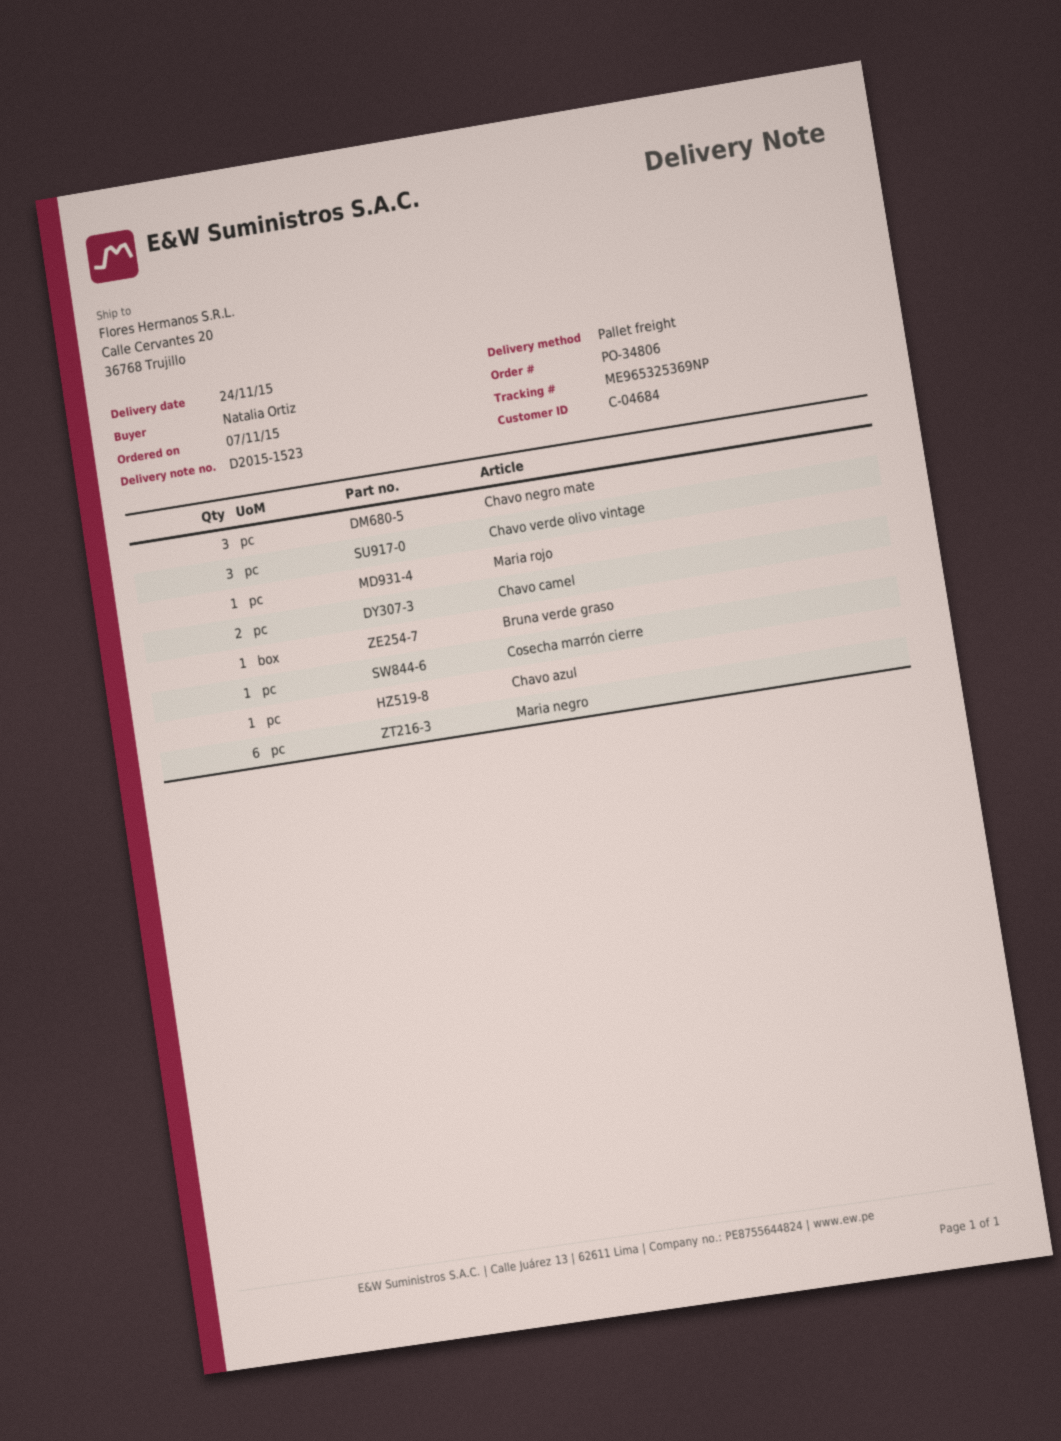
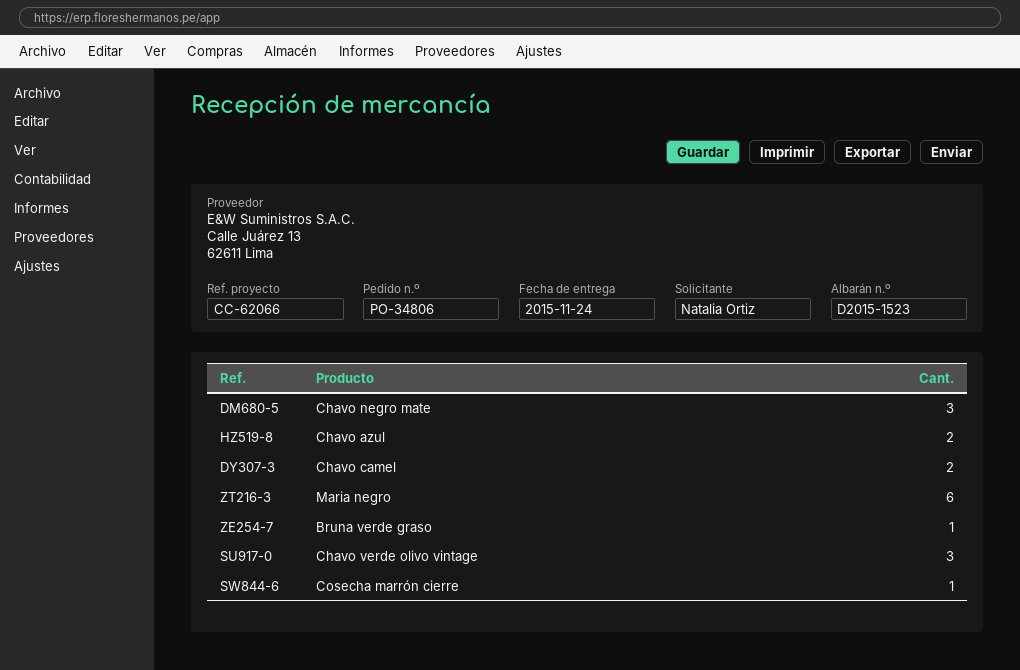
Maria rojo: 1 -> none
Chavo azul: 1 -> 2

